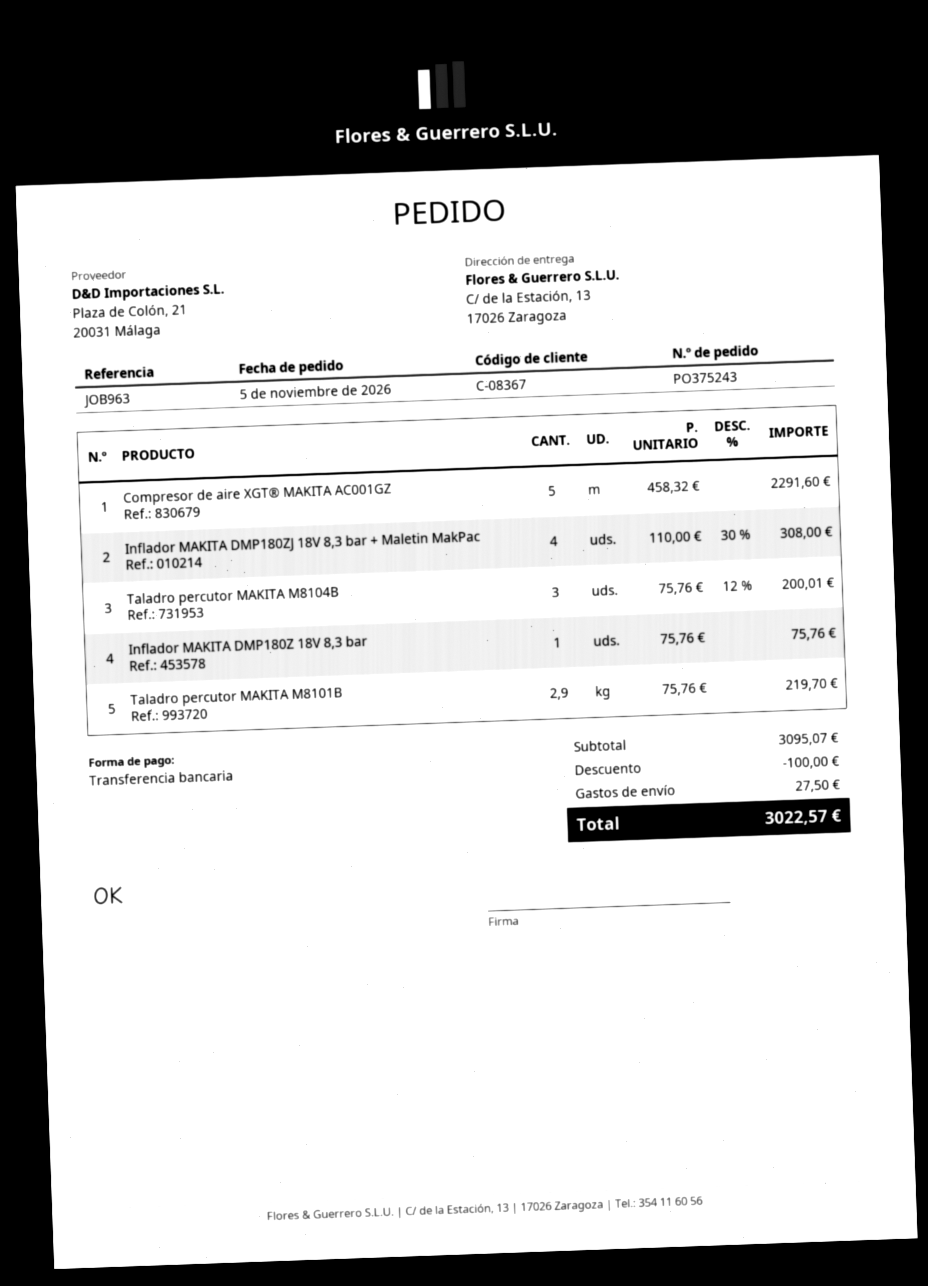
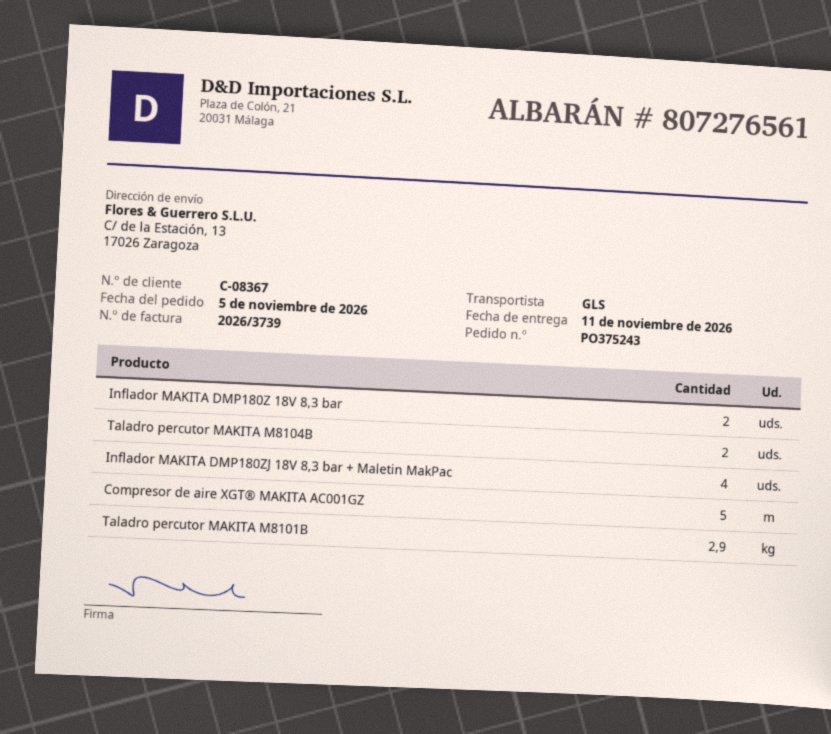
Taladro percutor MAKITA M8104B: 3 -> 2
Inflador MAKITA DMP180Z 18V 8,3 bar: 1 -> 2

